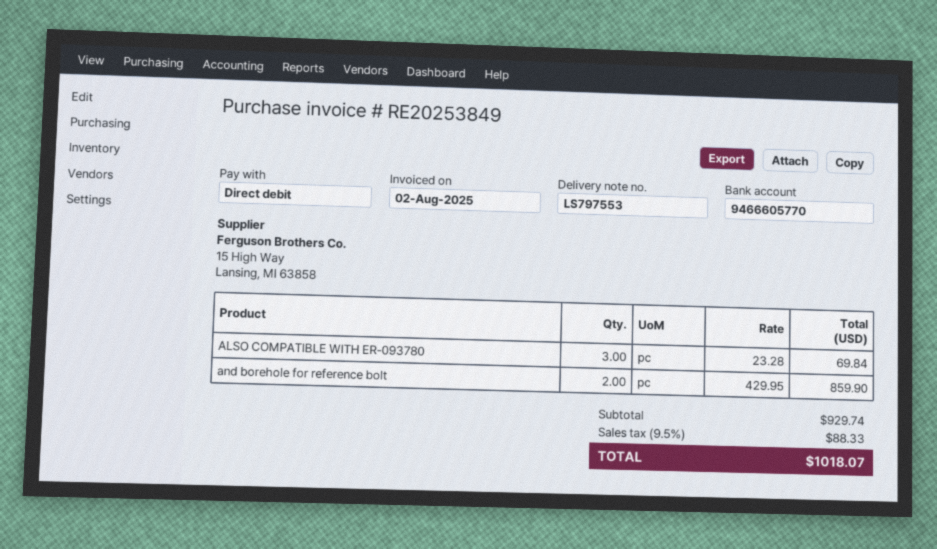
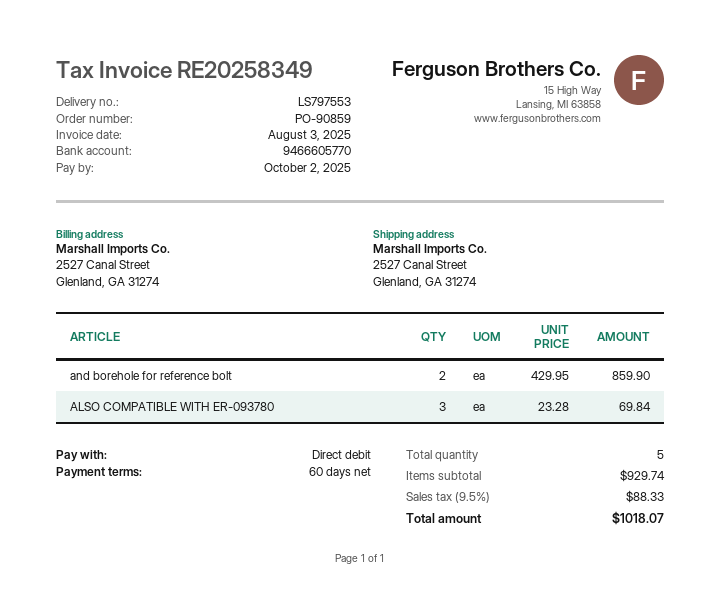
invoice number: RE20253849 -> RE20258349
invoice date: 2025-08-02 -> 2025-08-03

